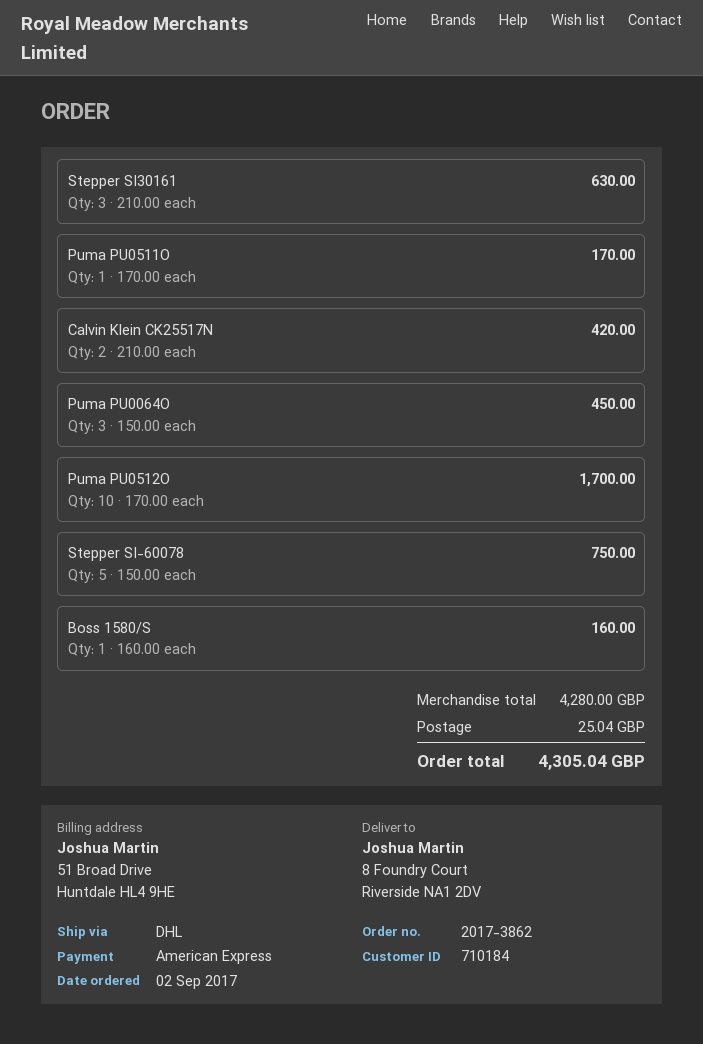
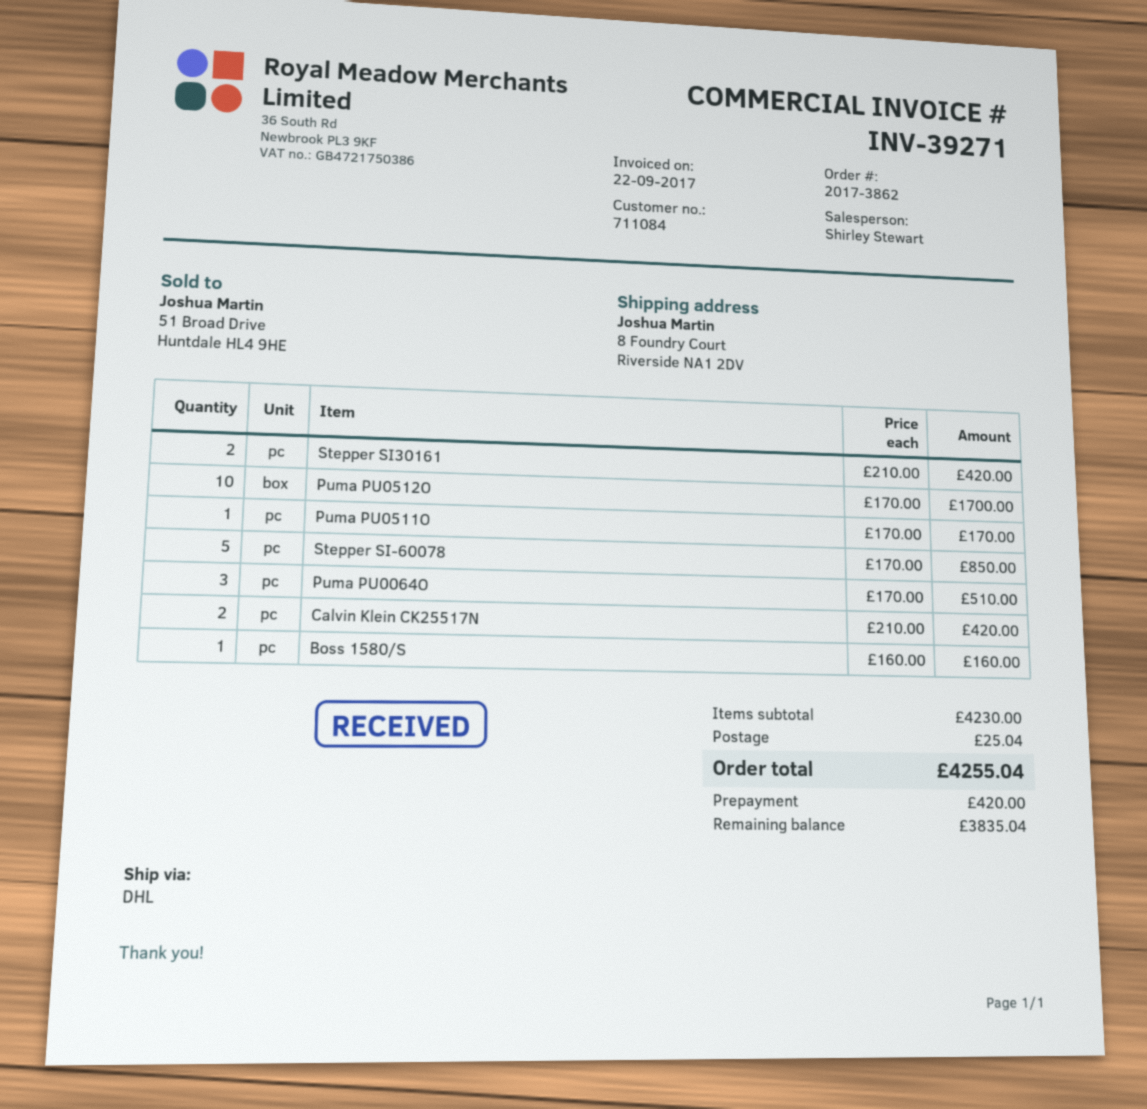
customer number: 710184 -> 711084
Stepper SI30161: 3 x 210.00 = 630.00 -> 2 x 210.00 = 420.00
Puma PU0064O: 3 x 150.00 = 450.00 -> 3 x 170.00 = 510.00
Stepper SI-60078: 5 x 150.00 = 750.00 -> 5 x 170.00 = 850.00
subtotal: 4280.00 -> 4230.00
total: 4305.04 -> 4255.04

